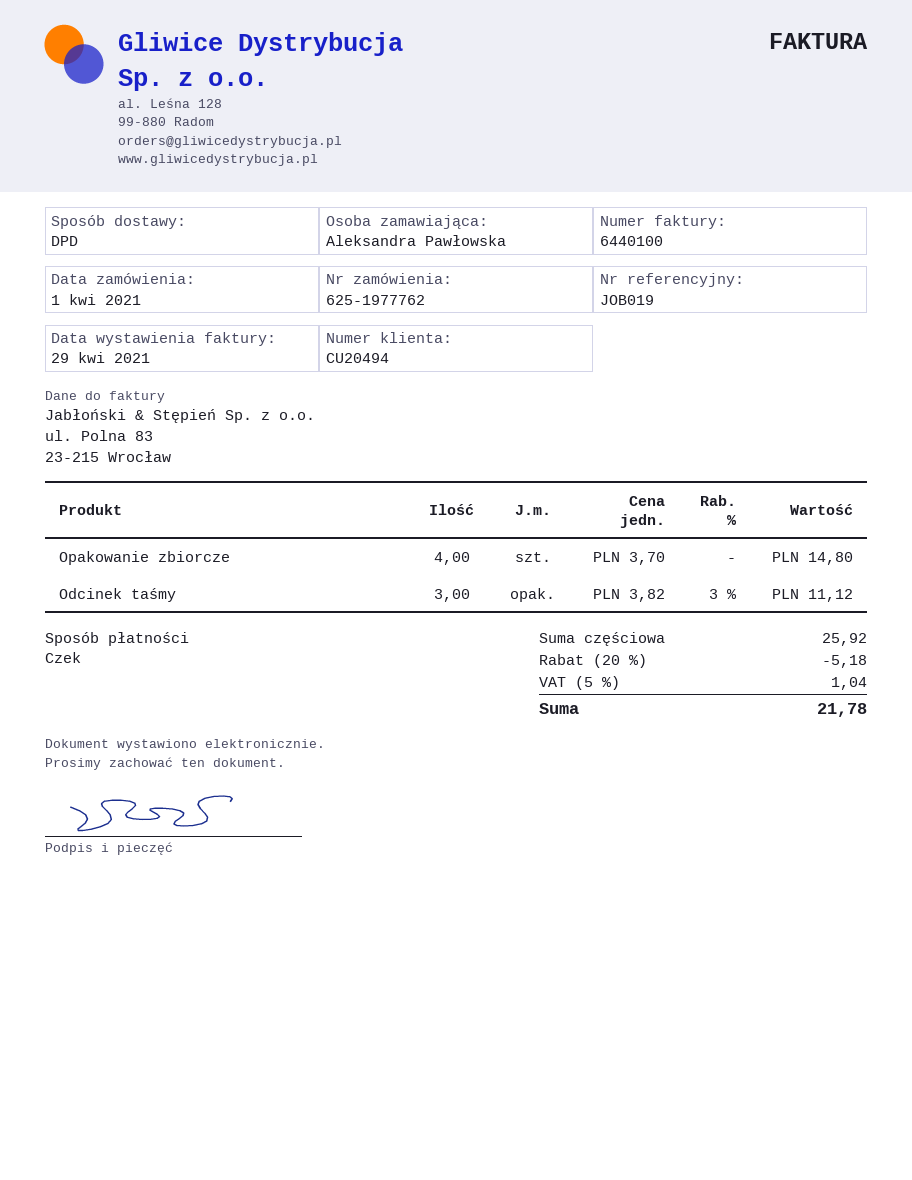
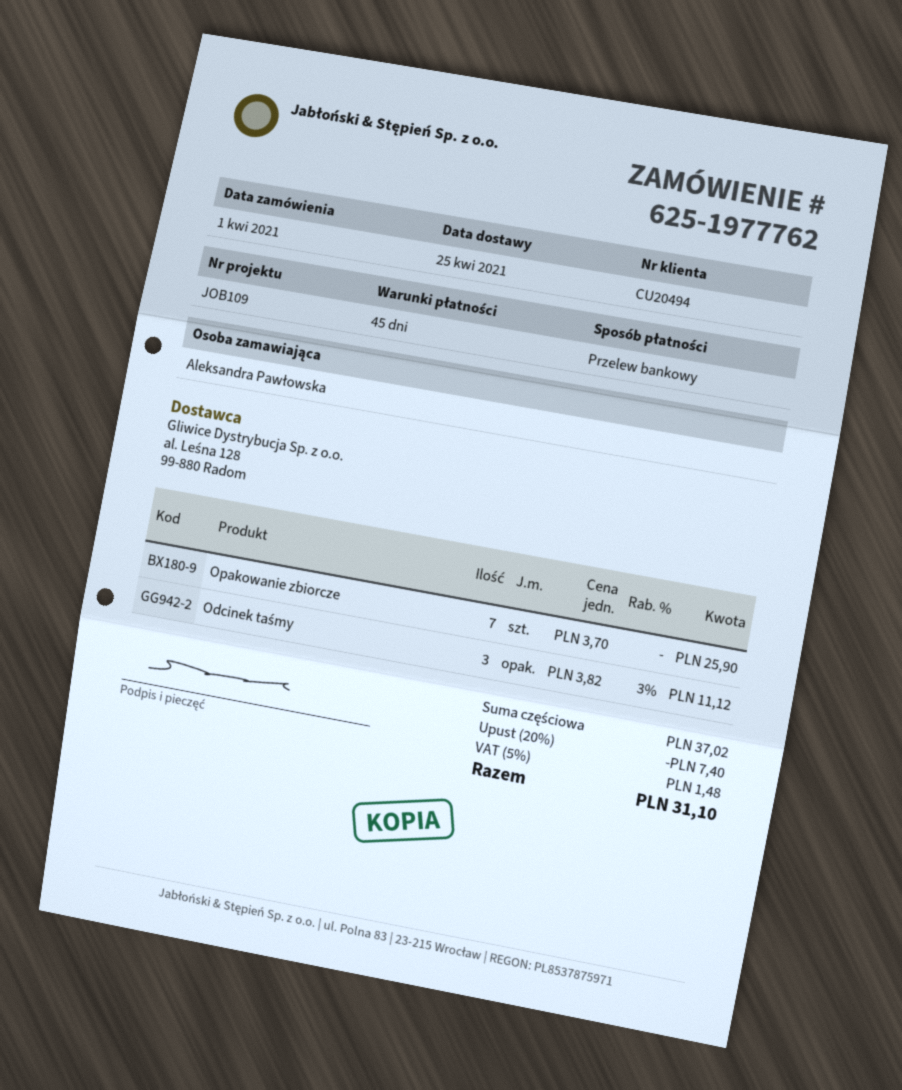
reference: JOB019 -> JOB109
payment method: cheque -> bank transfer
Opakowanie zbiorcze: 4 x 3.70 = 14.80 -> 7 x 3.70 = 25.90
subtotal: 25.92 -> 37.02
discount: 20% = 5.18 -> 20% = 7.40
tax: 5% = 1.04 -> 5% = 1.48
total: 21.78 -> 31.10

